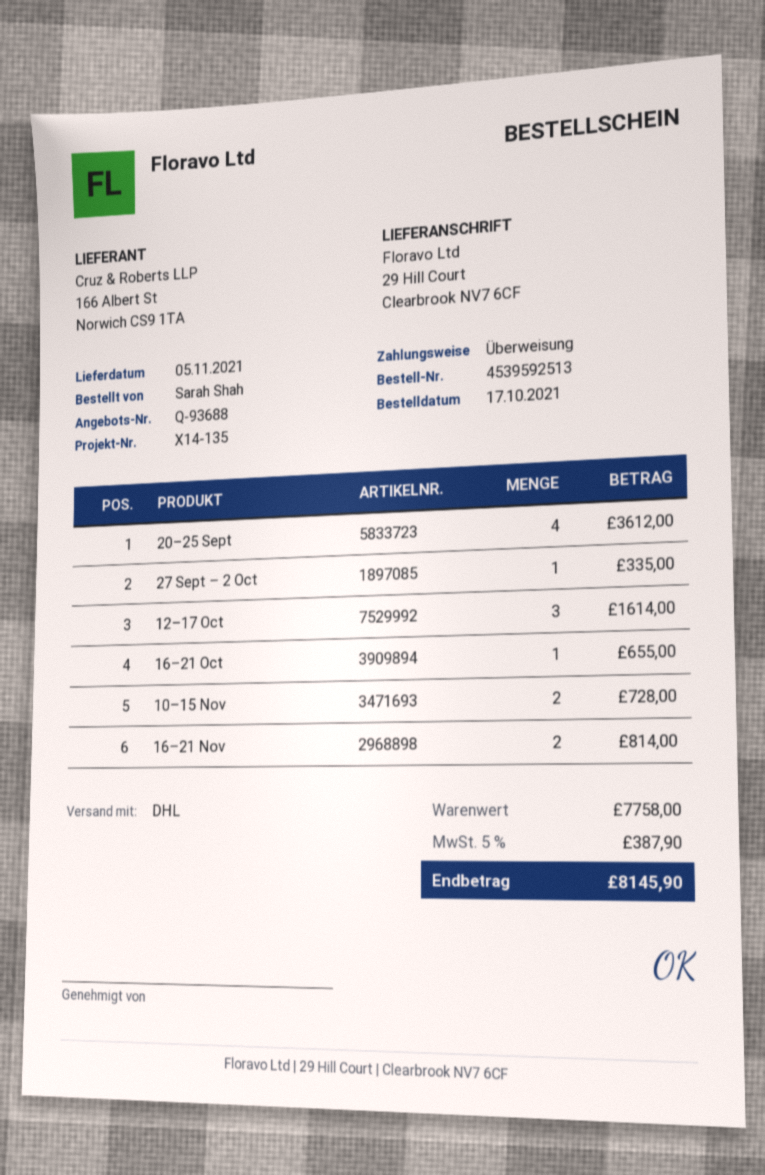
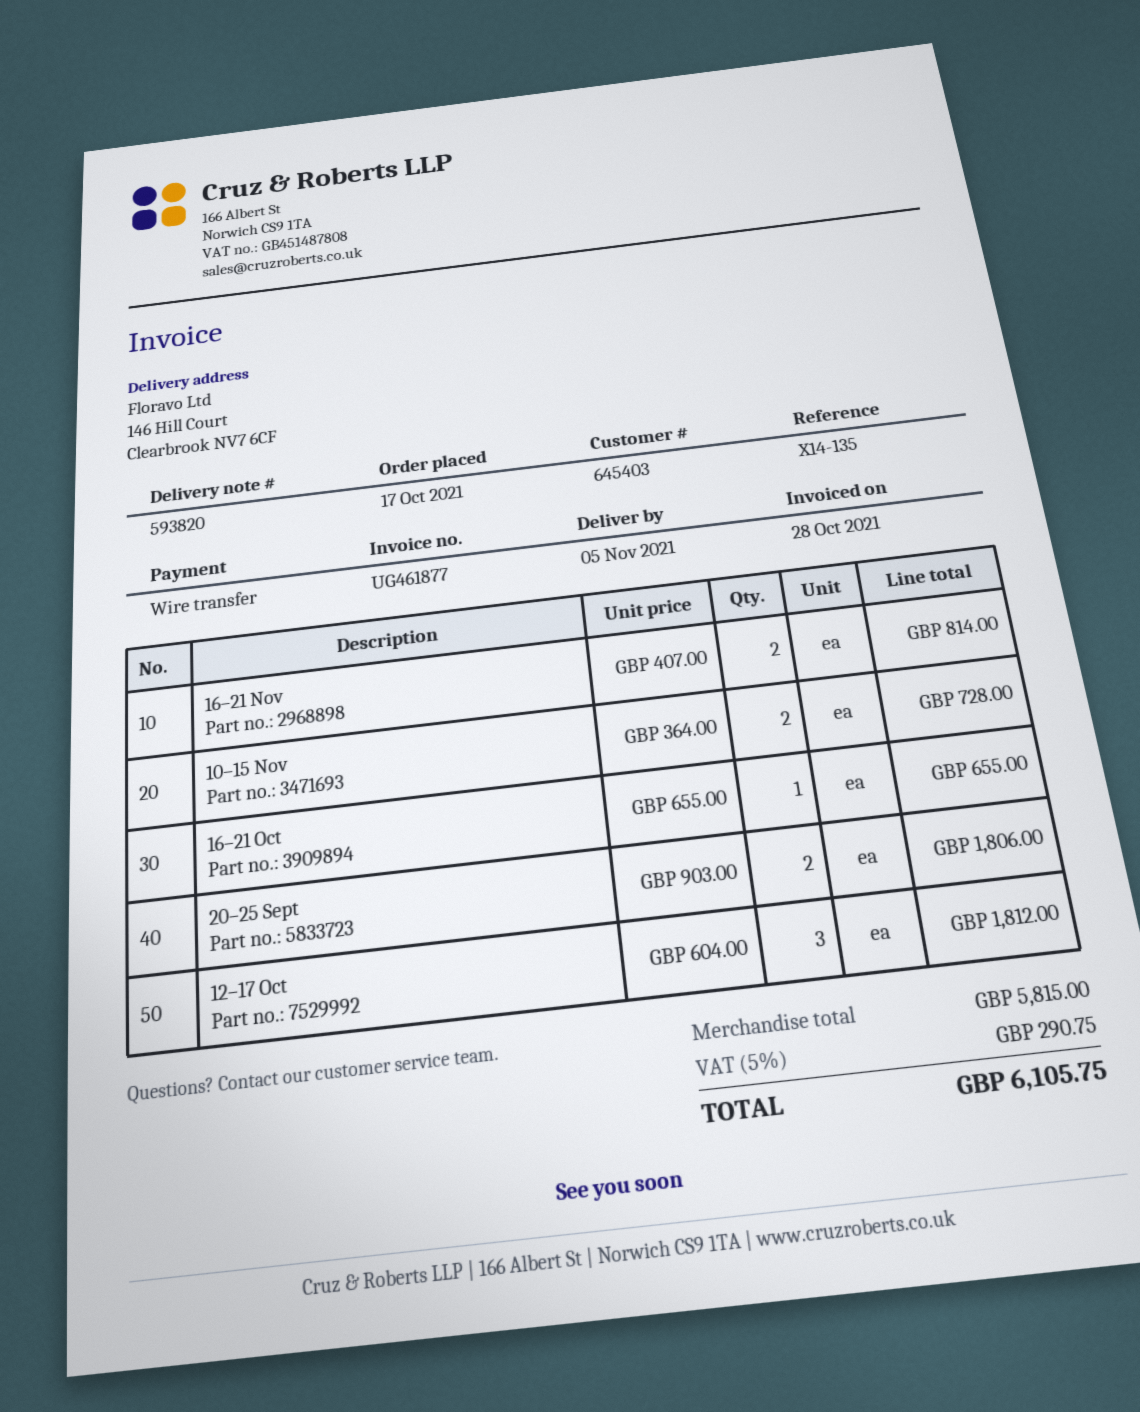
ship to: 29 Hill Court, Clearbrook NV7 6CF -> 146 Hill Court, Clearbrook NV7 6CF
20–25 Sept: 4 for 3612.00 -> 2 for 1806.00
27 Sept – 2 Oct: 1 for 335.00 -> none
12–17 Oct: 3 for 1614.00 -> 3 for 1812.00
subtotal: 7758.00 -> 5815.00
tax: 5% = 387.90 -> 5% = 290.75
total: 8145.90 -> 6105.75

